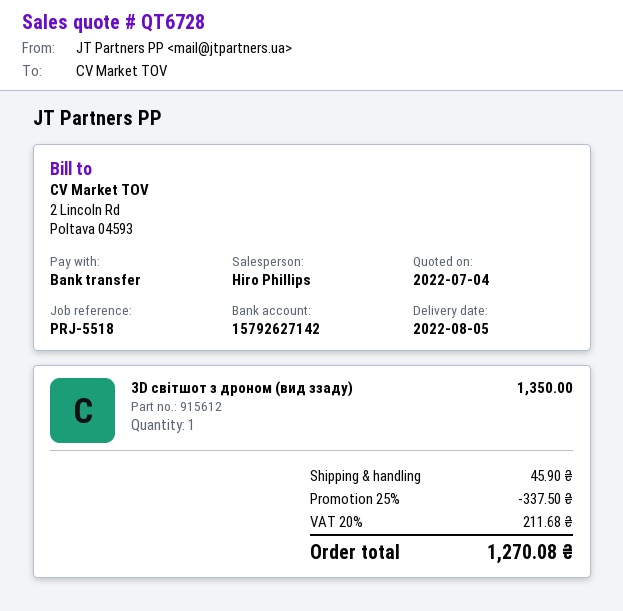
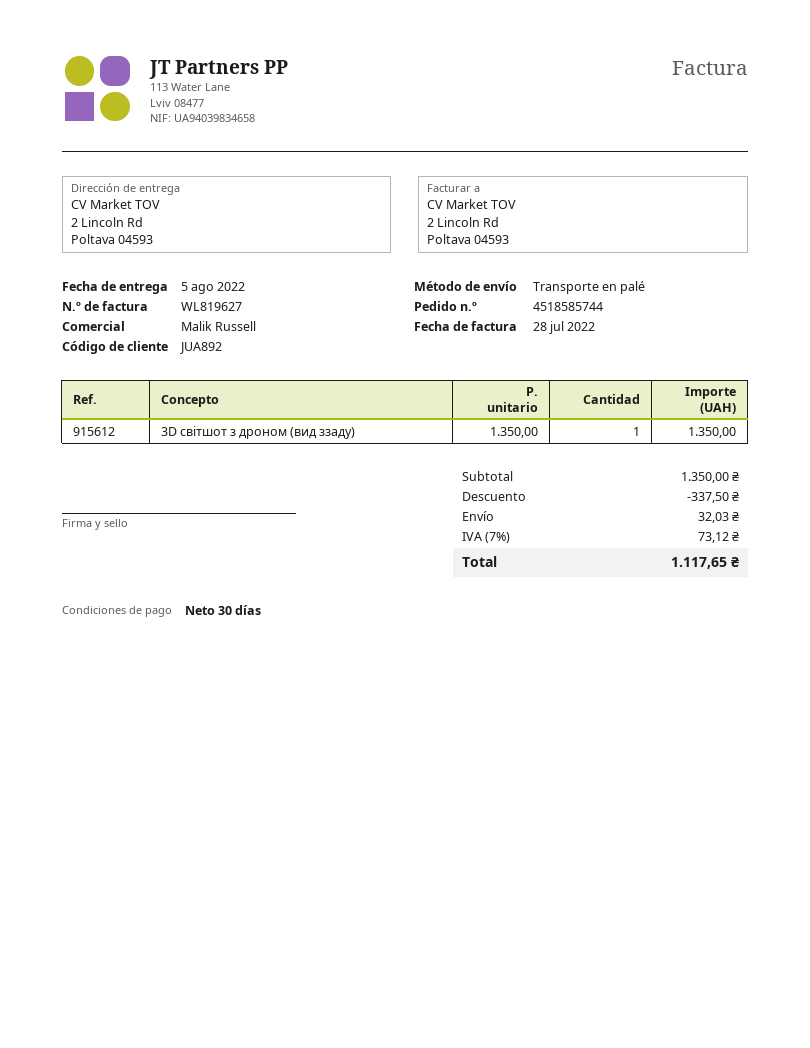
sales rep: Hiro Phillips -> Malik Russell
shipping: 45.90 -> 32.03
tax: 20% = 211.68 -> 7% = 73.12
total: 1270.08 -> 1117.65

